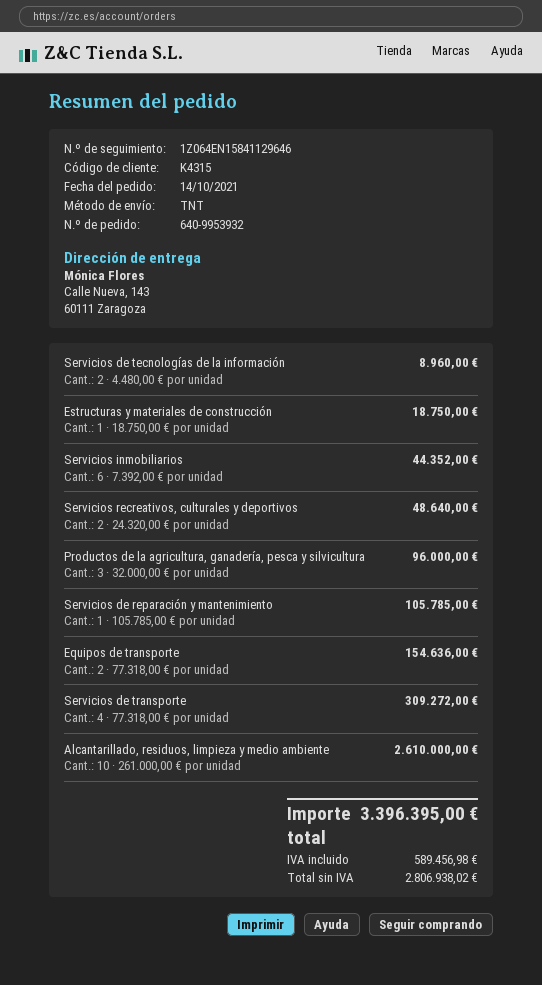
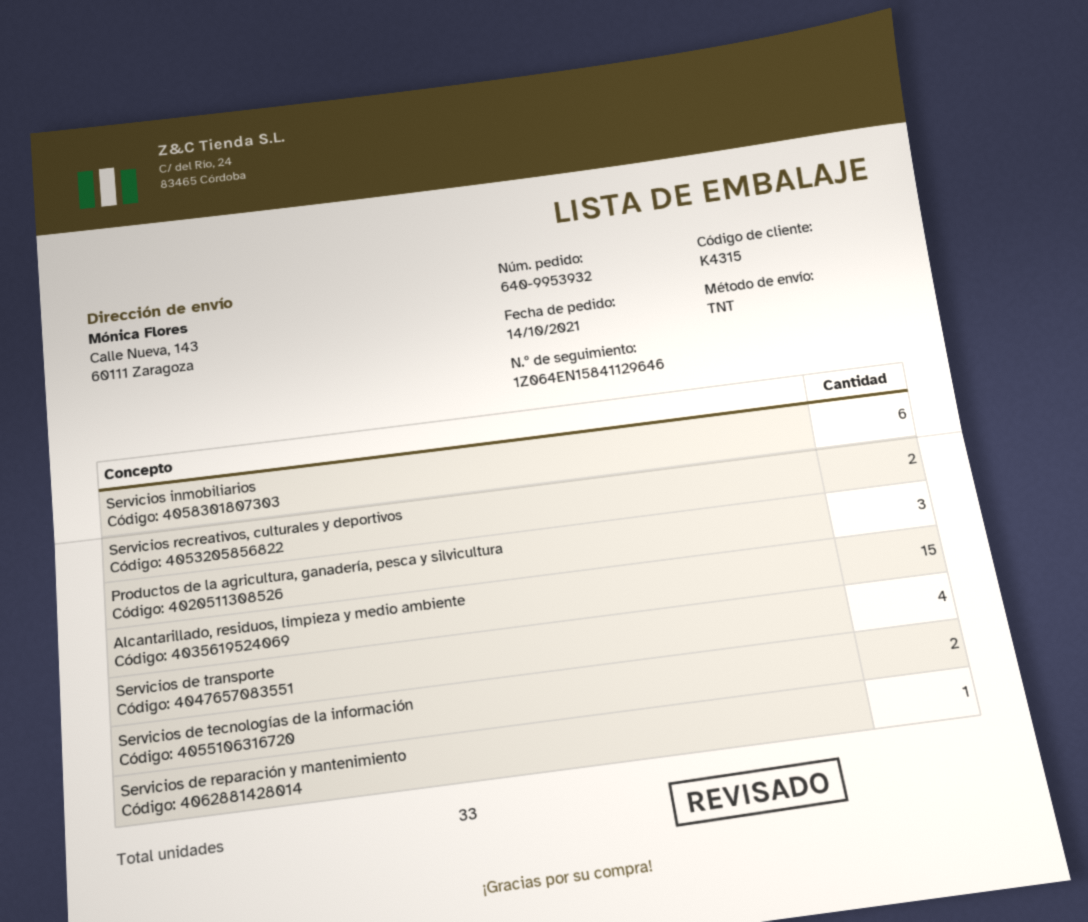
Estructuras y materiales de construcción: 1 -> none
Equipos de transporte: 2 -> none
Alcantarillado, residuos, limpieza y medio ambiente: 10 -> 15

